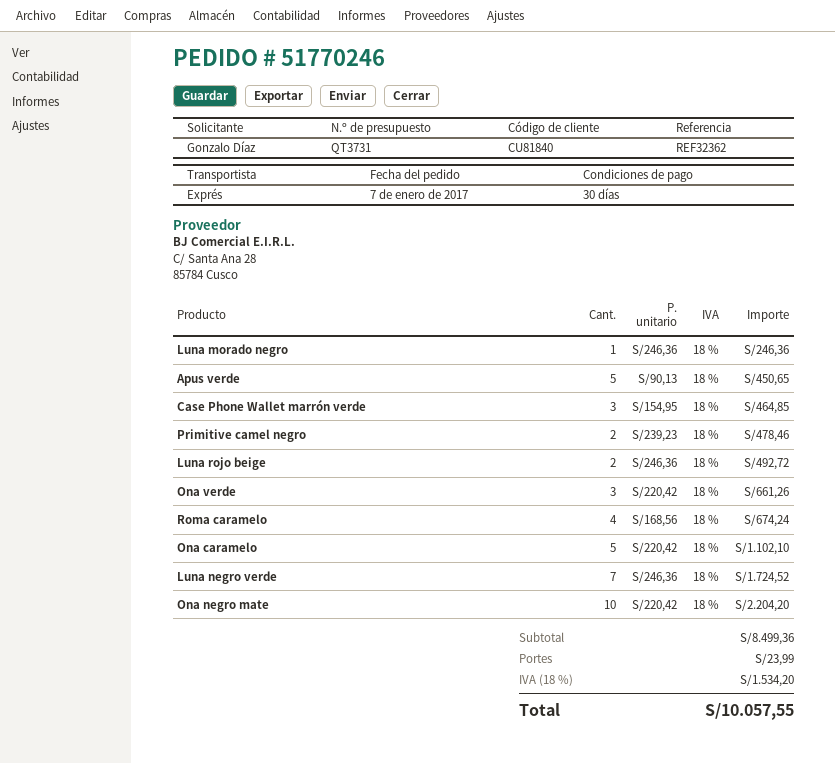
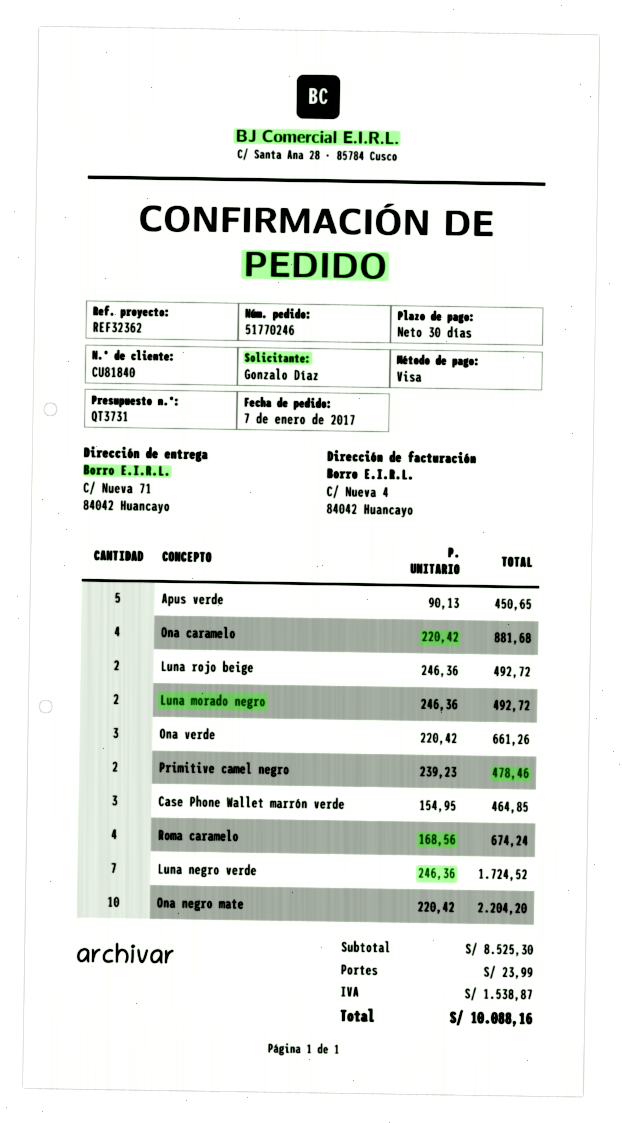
Luna morado negro: 1 x 246.36 = 246.36 -> 2 x 246.36 = 492.72
Ona caramelo: 5 x 220.42 = 1102.10 -> 4 x 220.42 = 881.68
subtotal: 8499.36 -> 8525.30
tax: 1534.20 -> 1538.87
total: 10057.55 -> 10088.16

